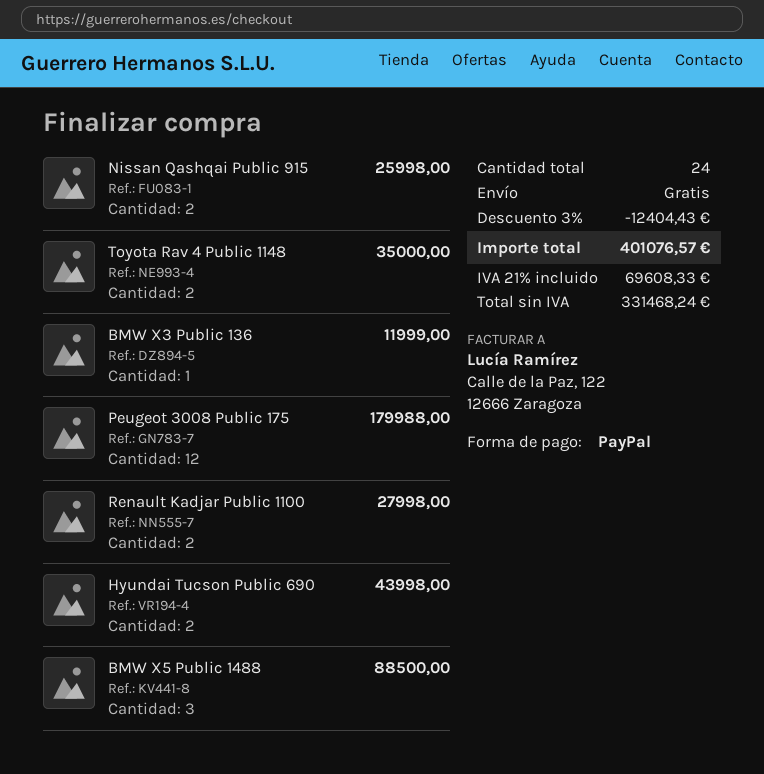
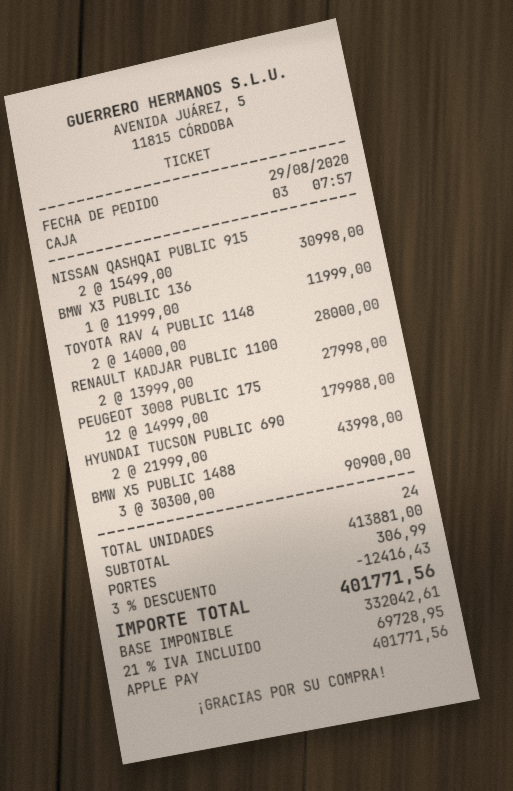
payment method: PayPal -> Apple Pay
Nissan Qashqai Public 915: 2 for 25998.00 -> 2 for 30998.00
Toyota Rav 4 Public 1148: 2 for 35000.00 -> 2 for 28000.00
BMW X5 Public 1488: 3 for 88500.00 -> 3 for 90900.00
discount: 3% = 12404.43 -> 3% = 12416.43
shipping: 0.00 -> 306.99
net: 331468.24 -> 332042.61
tax: 21% = 69608.33 -> 21% = 69728.95
total: 401076.57 -> 401771.56

